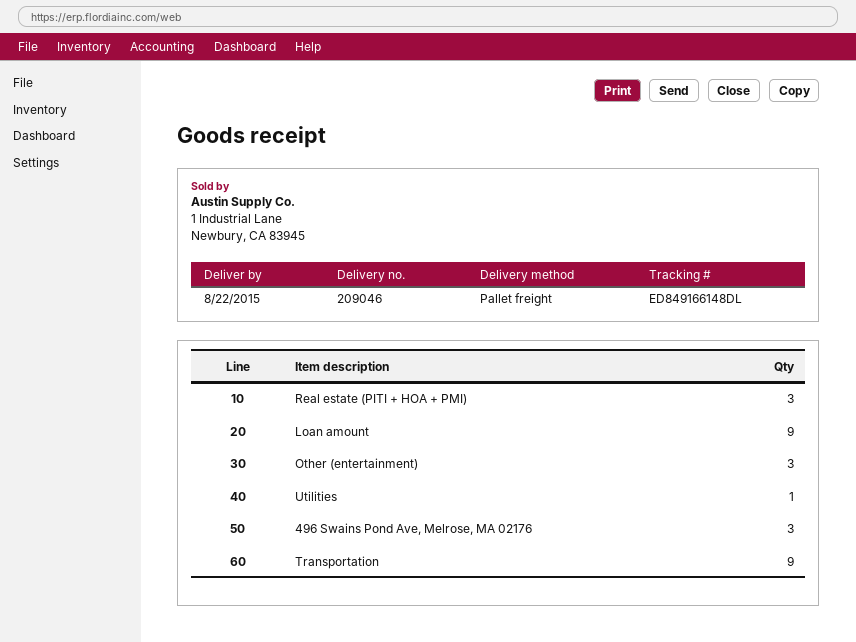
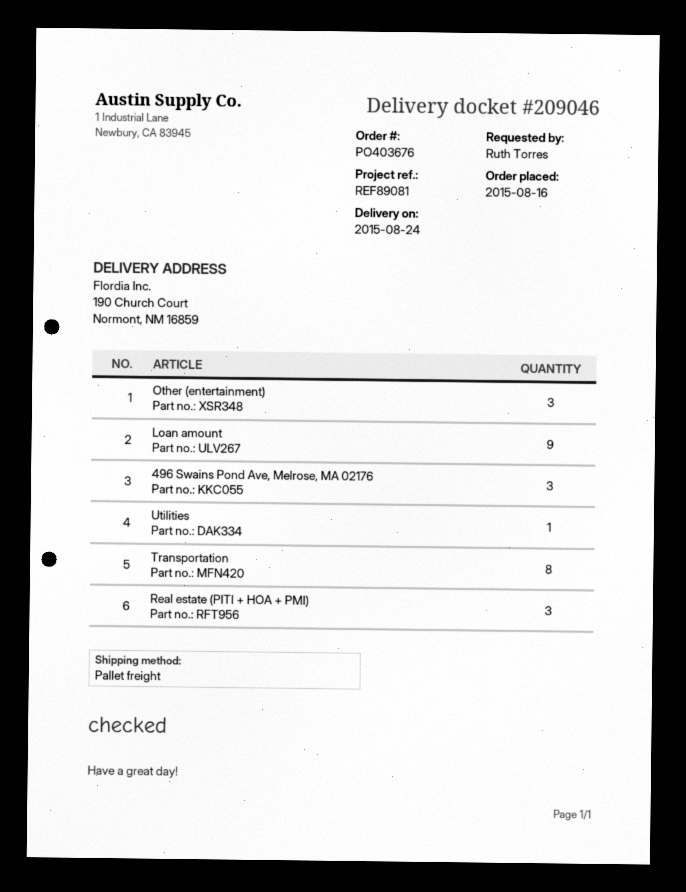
delivery date: 2015-08-22 -> 2015-08-24
Transportation: 9 -> 8

